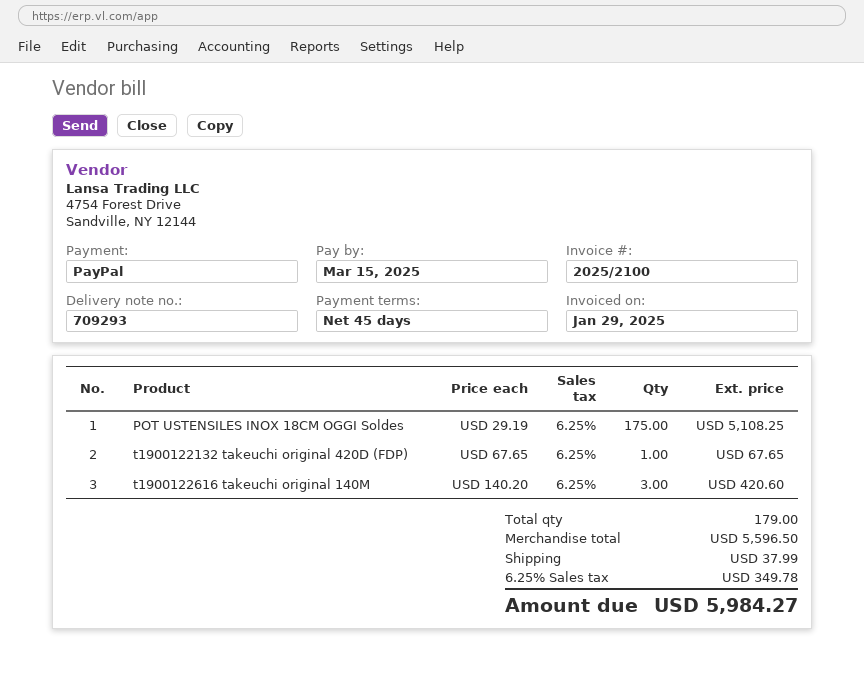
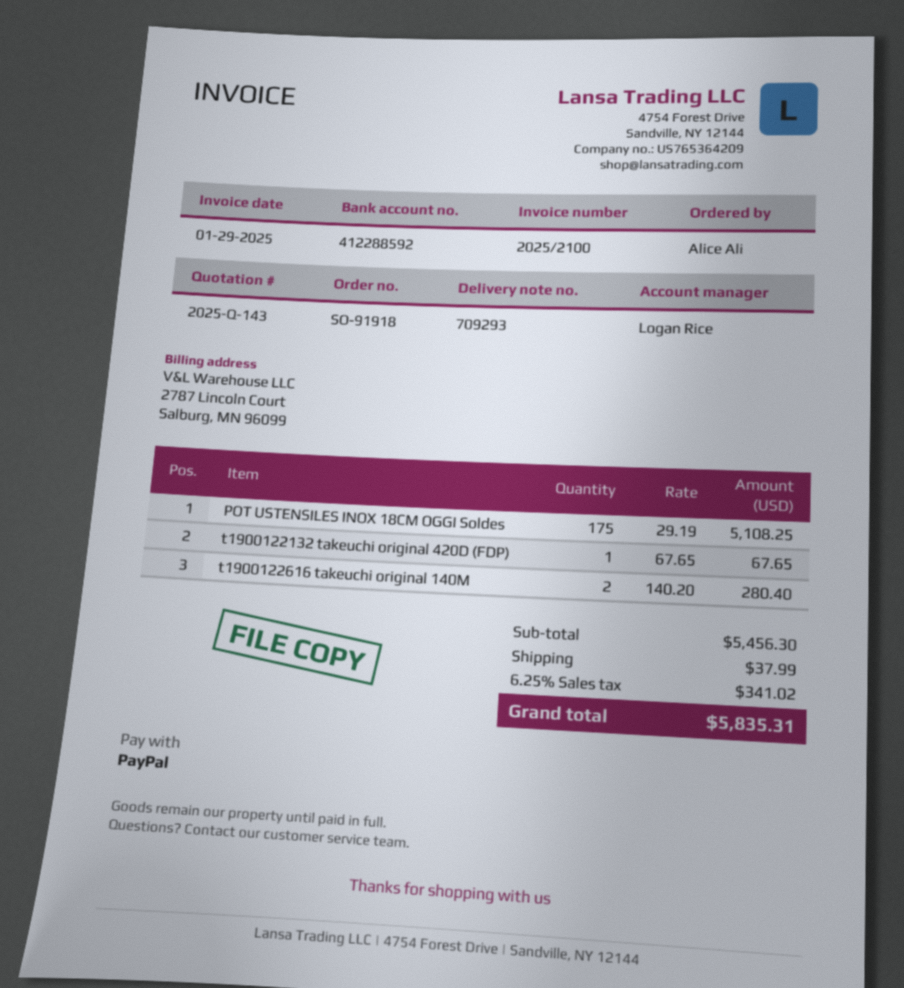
t1900122616 takeuchi original 140M: 3 x 140.20 = 420.60 -> 2 x 140.20 = 280.40
subtotal: 5596.50 -> 5456.30
tax: 6.25% = 349.78 -> 6.25% = 341.02
total: 5984.27 -> 5835.31

